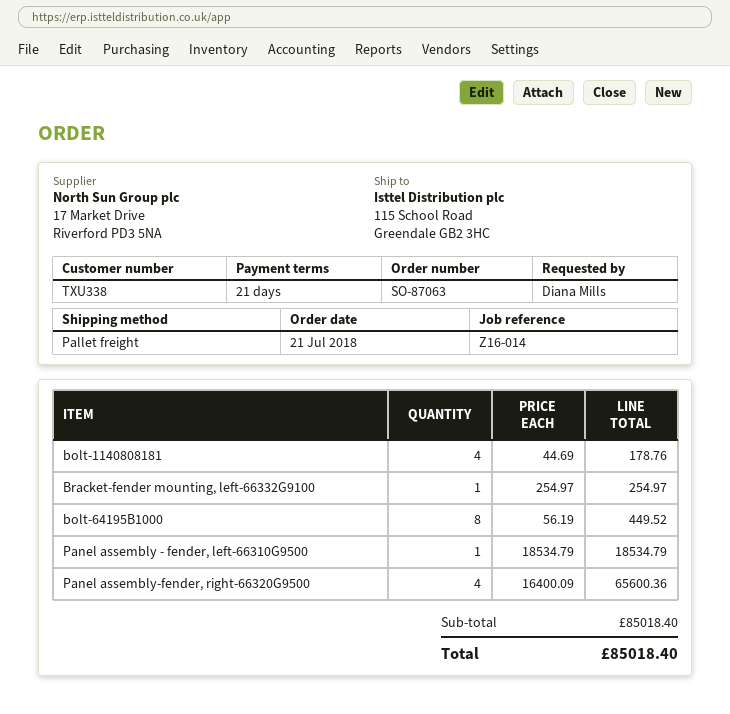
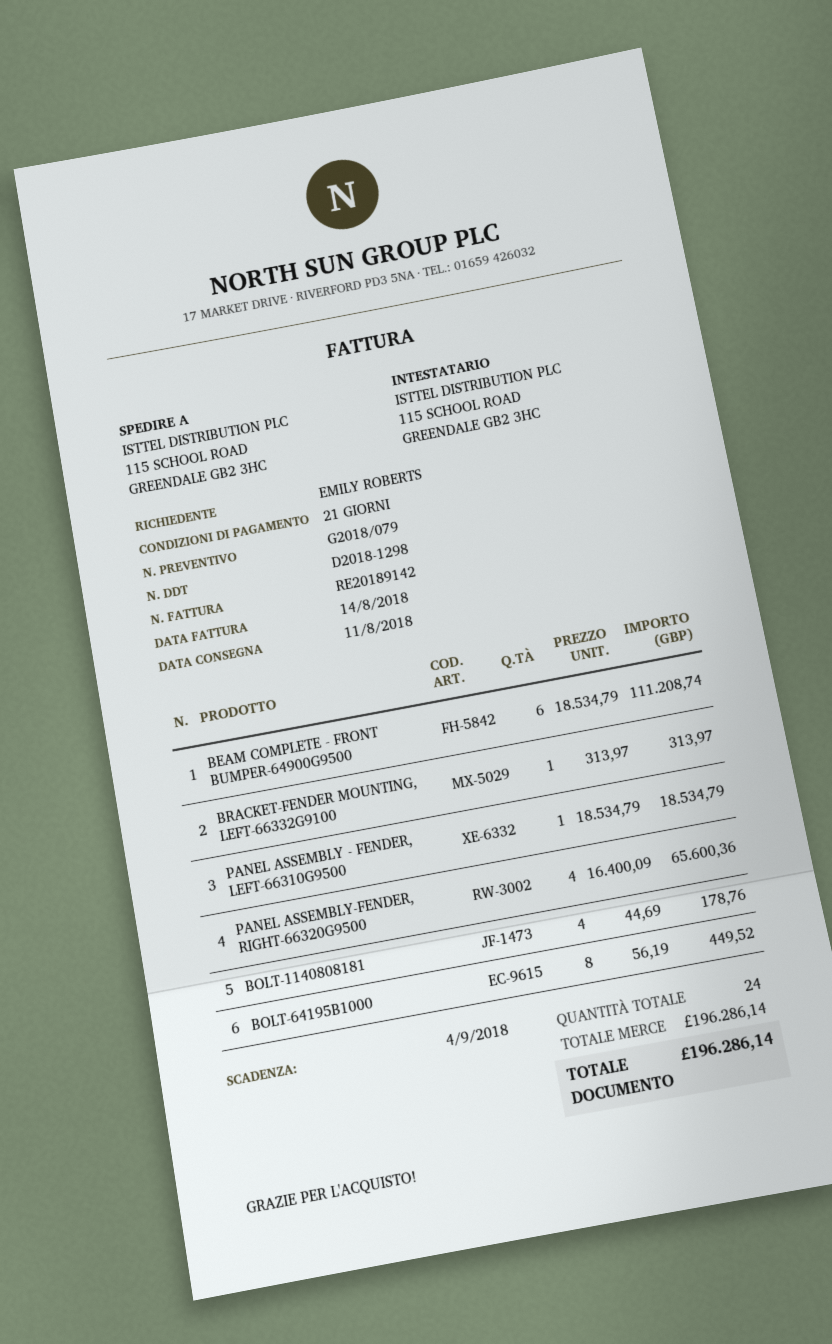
ordered by: Diana Mills -> EMILY ROBERTS
Bracket-fender mounting, left-66332G9100: 1 x 254.97 = 254.97 -> 1 x 313.97 = 313.97
BEAM COMPLETE - FRONT BUMPER-64900G9500: none -> 6 x 18534.79 = 111208.74
subtotal: 85018.40 -> 196286.14
total: 85018.40 -> 196286.14

